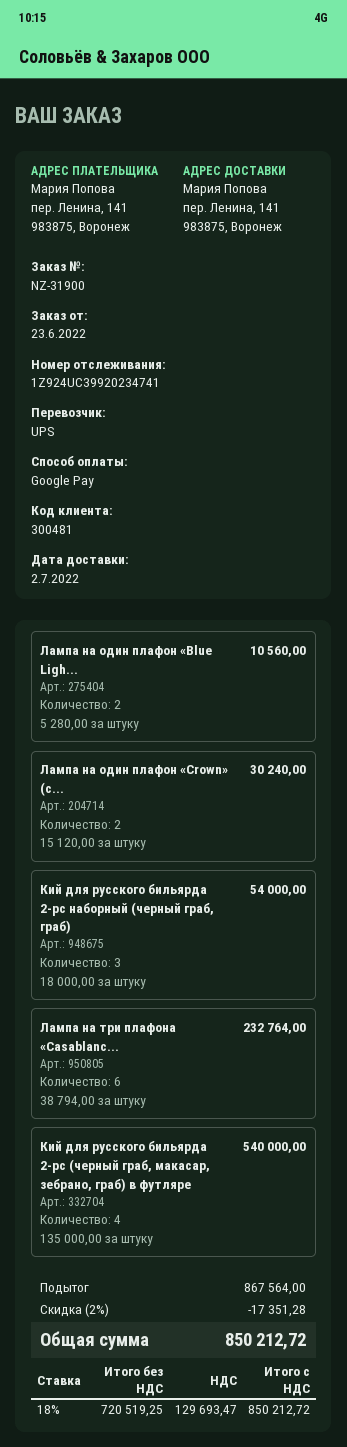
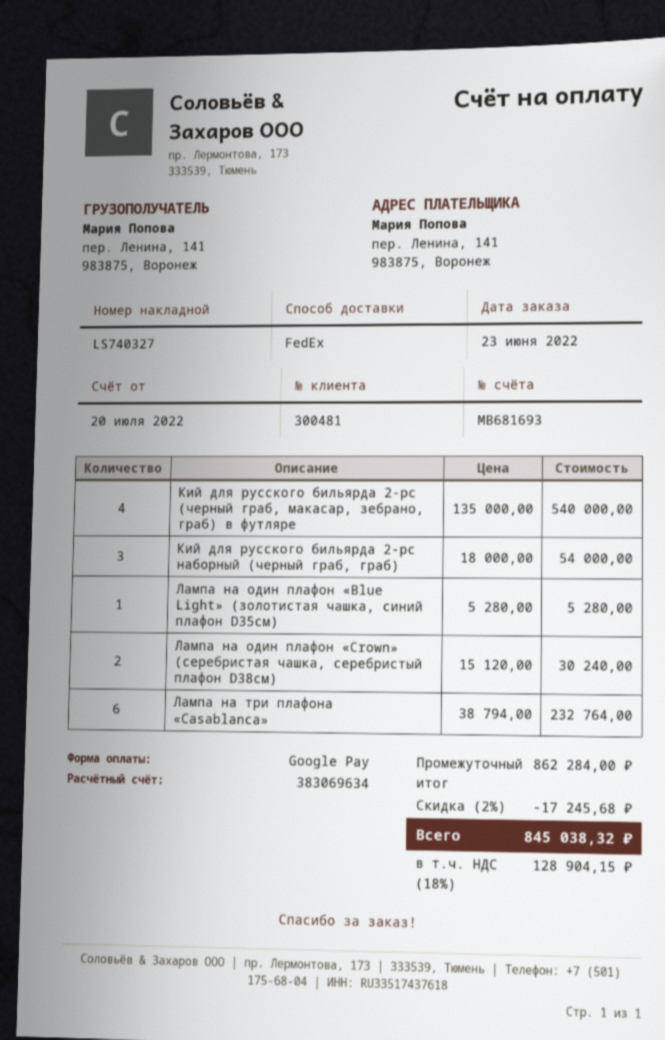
shipping method: UPS -> FedEx
Лампа на один плафон «Blue Ligh...: 2 x 5280.00 = 10560.00 -> 1 x 5280.00 = 5280.00
subtotal: 867564.00 -> 862284.00
discount: 2% = 17351.28 -> 2% = 17245.68
tax: 18% = 129693.47 -> 18% = 128904.15
total: 850212.72 -> 845038.32

